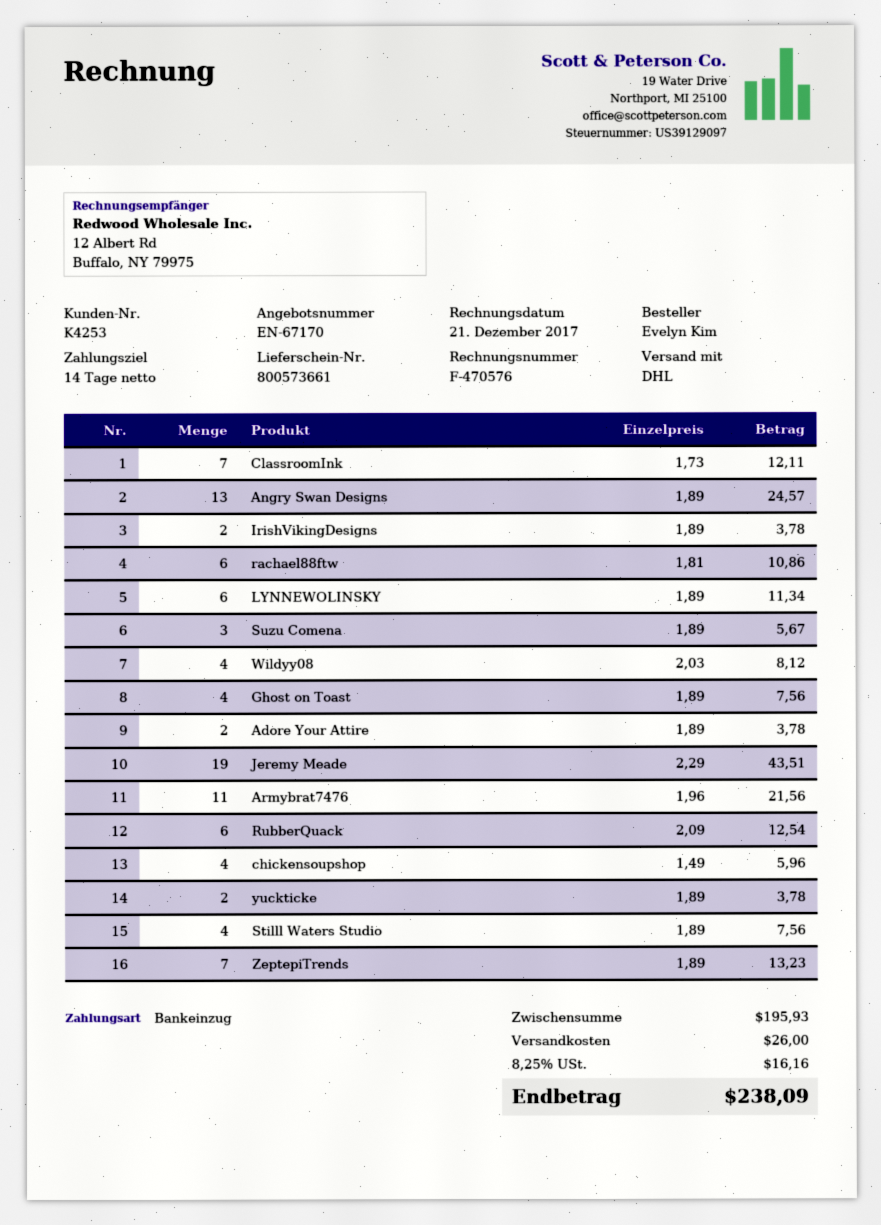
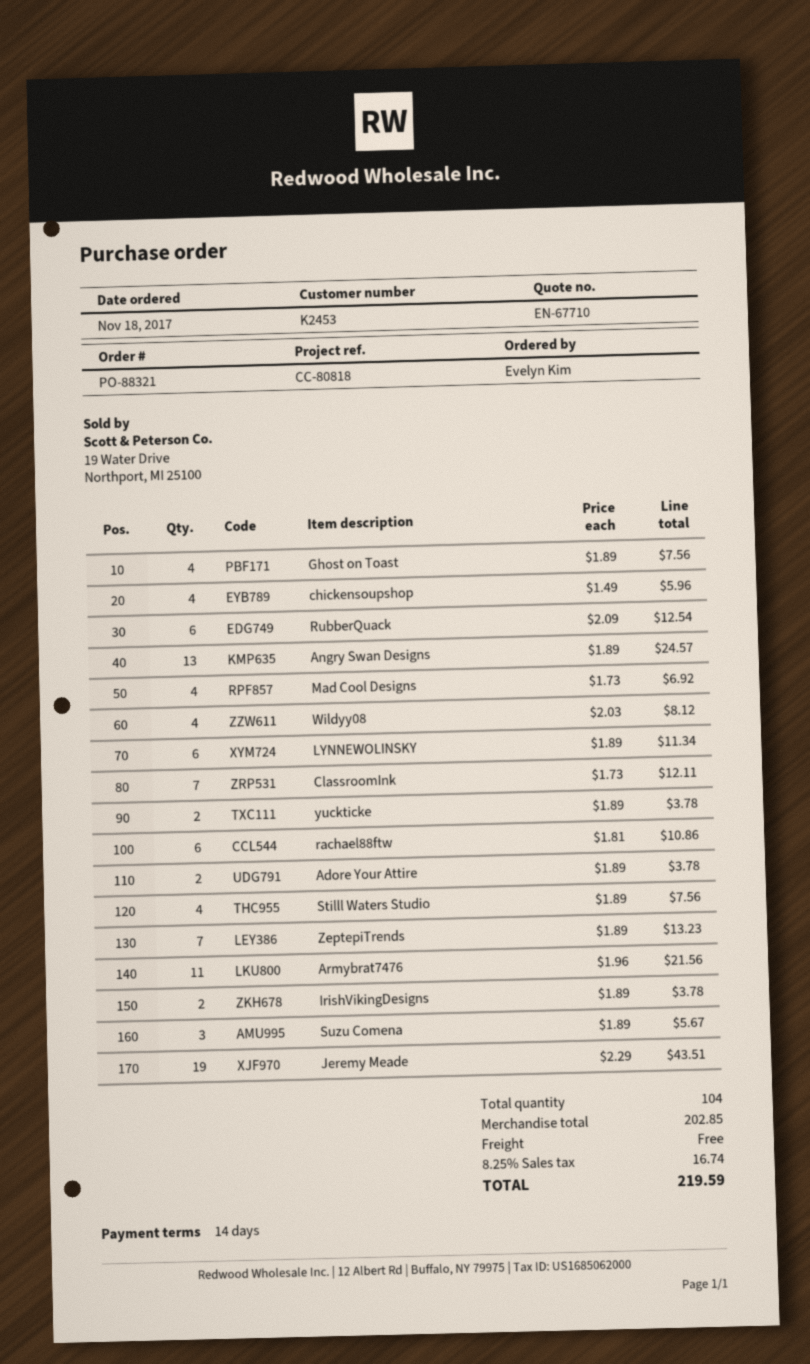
quote number: EN-67170 -> EN-67710
customer number: K4253 -> K2453
Mad Cool Designs: none -> 4 x 1.73 = 6.92
subtotal: 195.93 -> 202.85
shipping: 26.00 -> 0.00
tax: 8.25% = 16.16 -> 8.25% = 16.74
total: 238.09 -> 219.59

